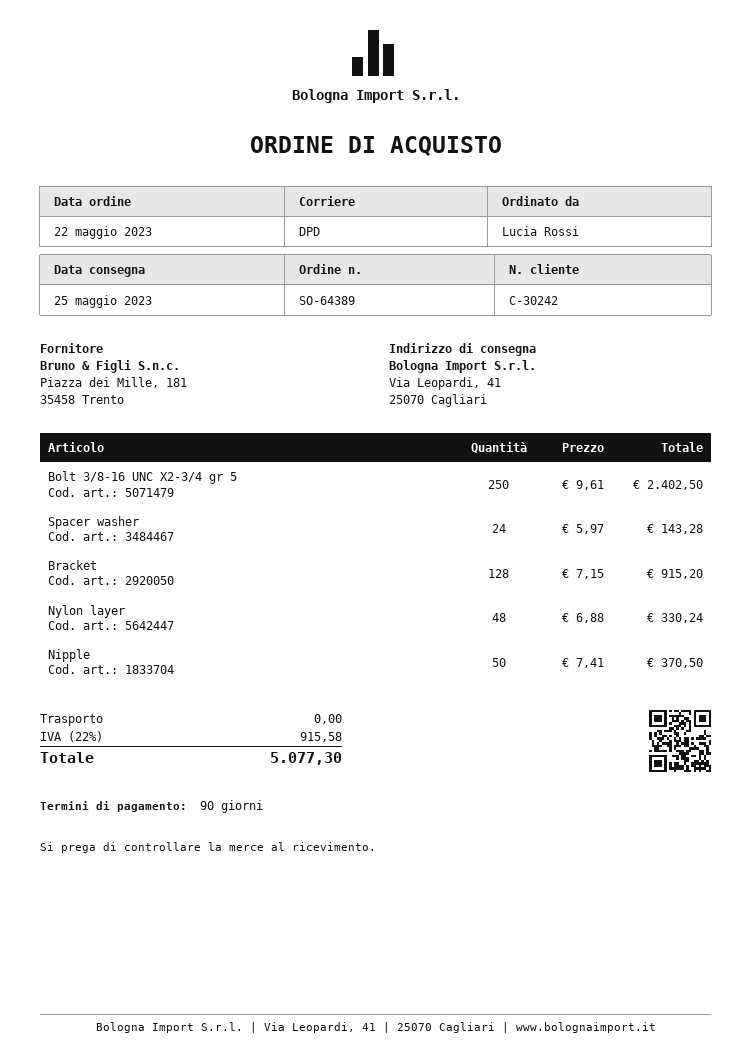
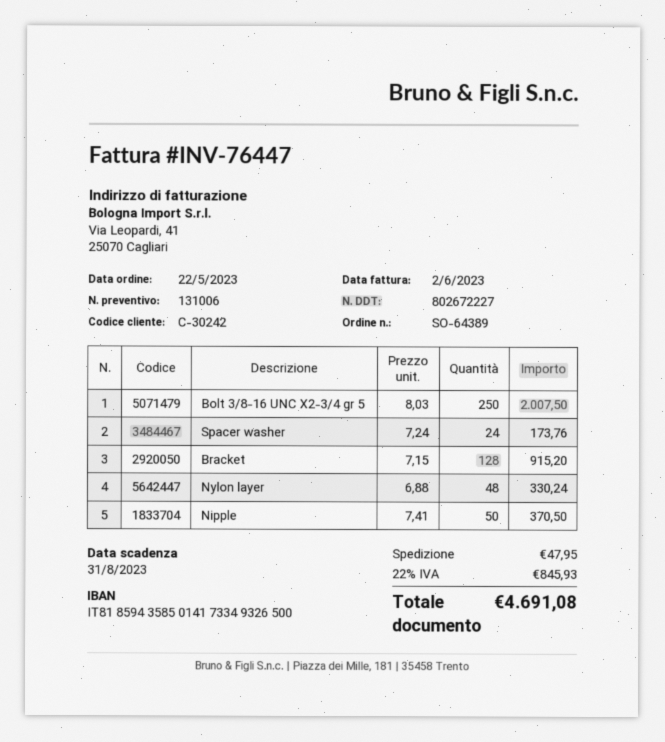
Bolt 3/8-16 UNC X2-3/4 gr 5: 250 x 9.61 = 2402.50 -> 250 x 8.03 = 2007.50
Spacer washer: 24 x 5.97 = 143.28 -> 24 x 7.24 = 173.76
shipping: 0.00 -> 47.95
tax: 22% = 915.58 -> 22% = 845.93
total: 5077.30 -> 4691.08

